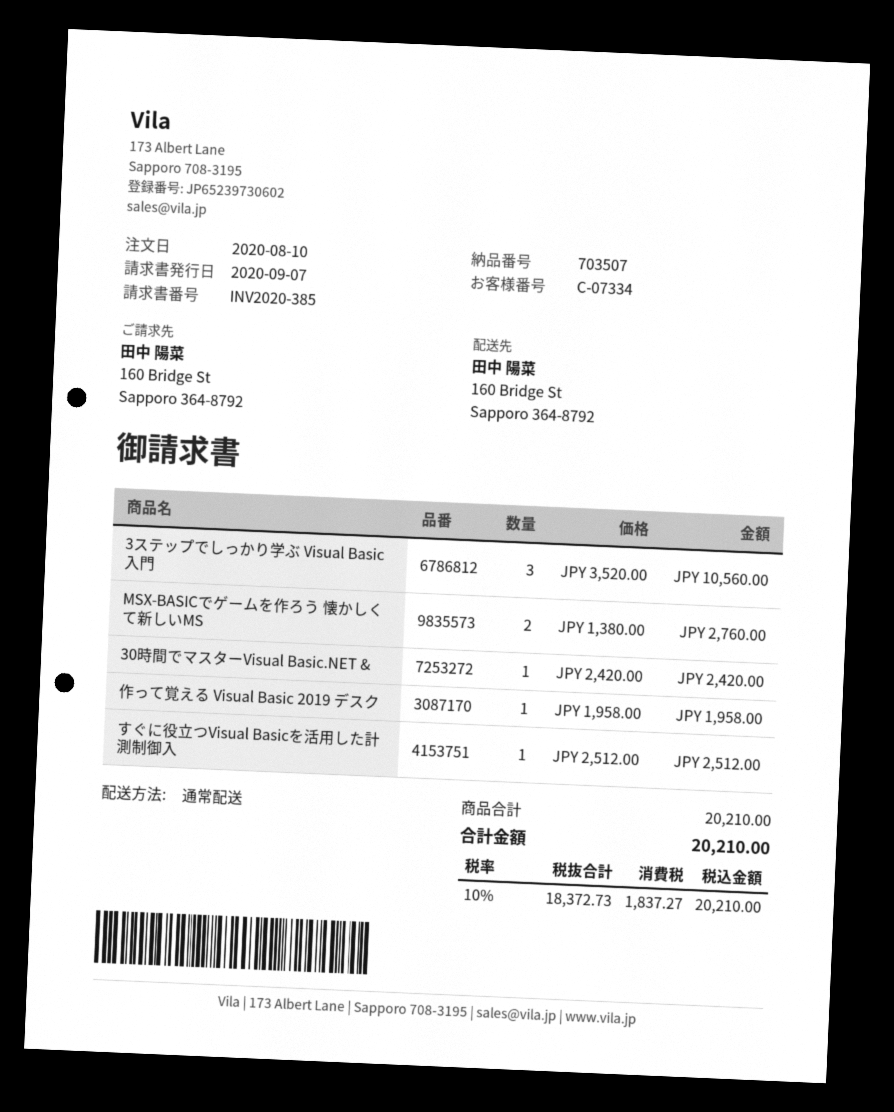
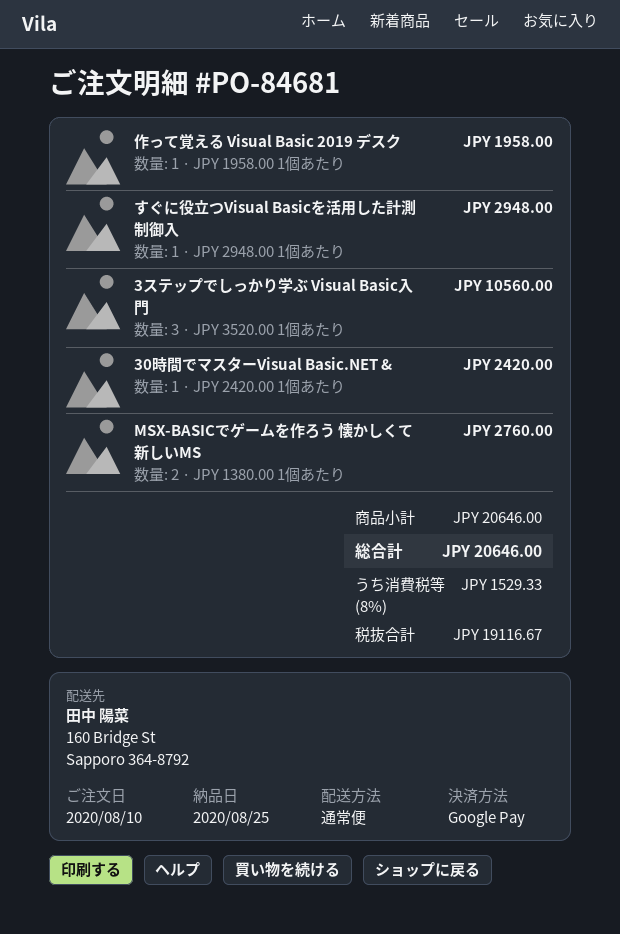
すぐに役立つVisual Basicを活用した計測制御入: 1 x 2512.00 = 2512.00 -> 1 x 2948.00 = 2948.00
subtotal: 20210.00 -> 20646.00
net: 18372.73 -> 19116.67
tax: 10% = 1837.27 -> 8% = 1529.33
total: 20210.00 -> 20646.00

